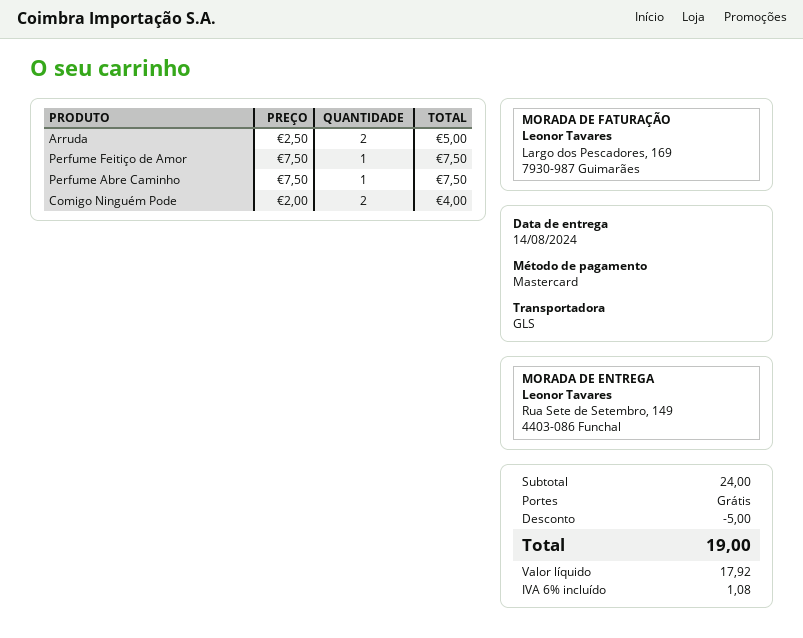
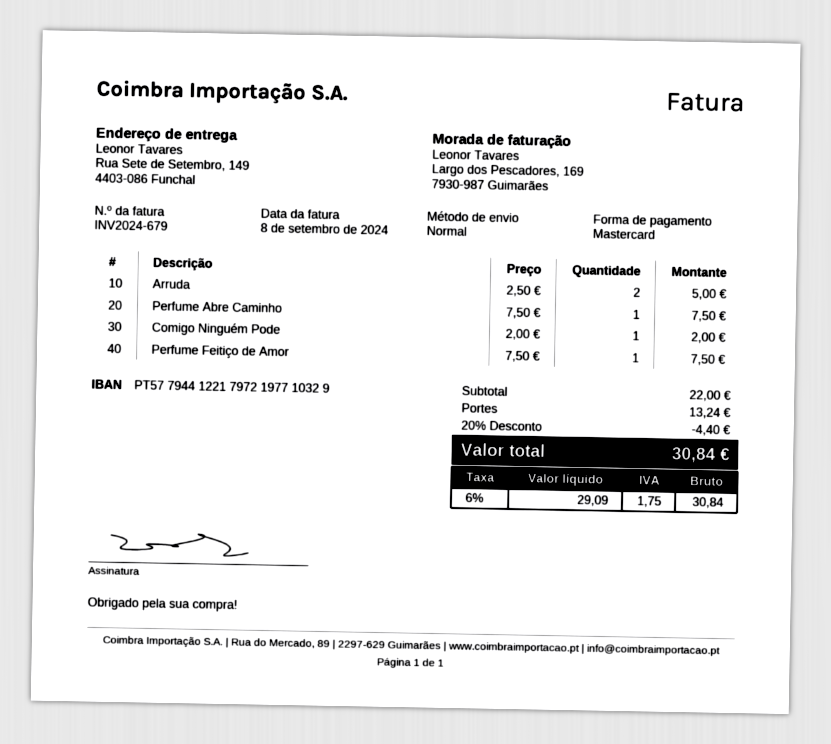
shipping method: GLS -> standard
Comigo Ninguém Pode: 2 x 2.00 = 4.00 -> 1 x 2.00 = 2.00
subtotal: 24.00 -> 22.00
discount: 5.00 -> 4.40
shipping: 0.00 -> 13.24
net: 17.92 -> 29.09
tax: 6% = 1.08 -> 6% = 1.75
total: 19.00 -> 30.84

